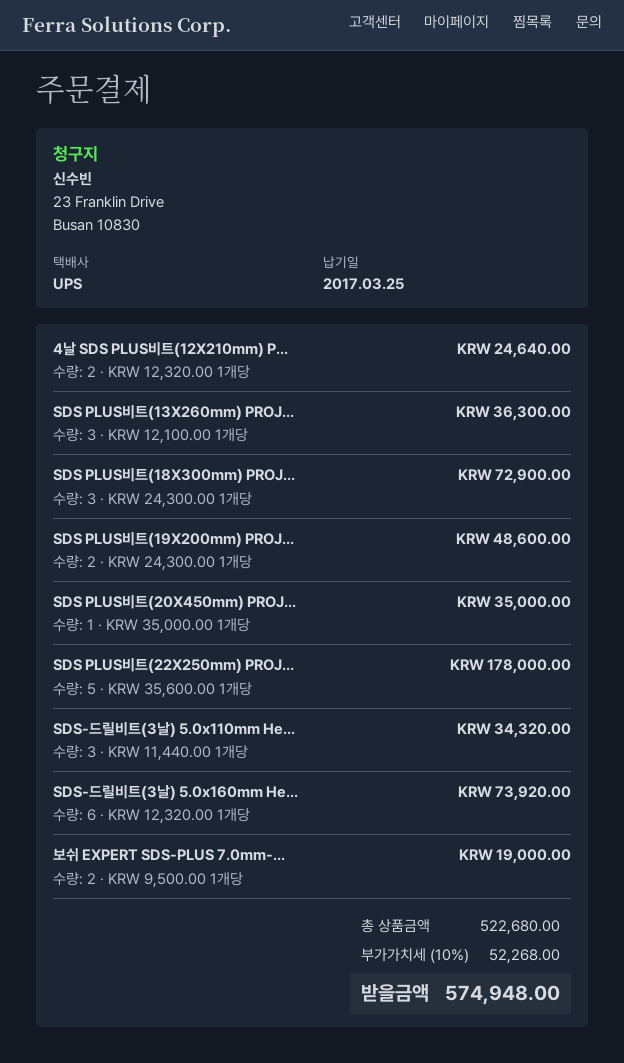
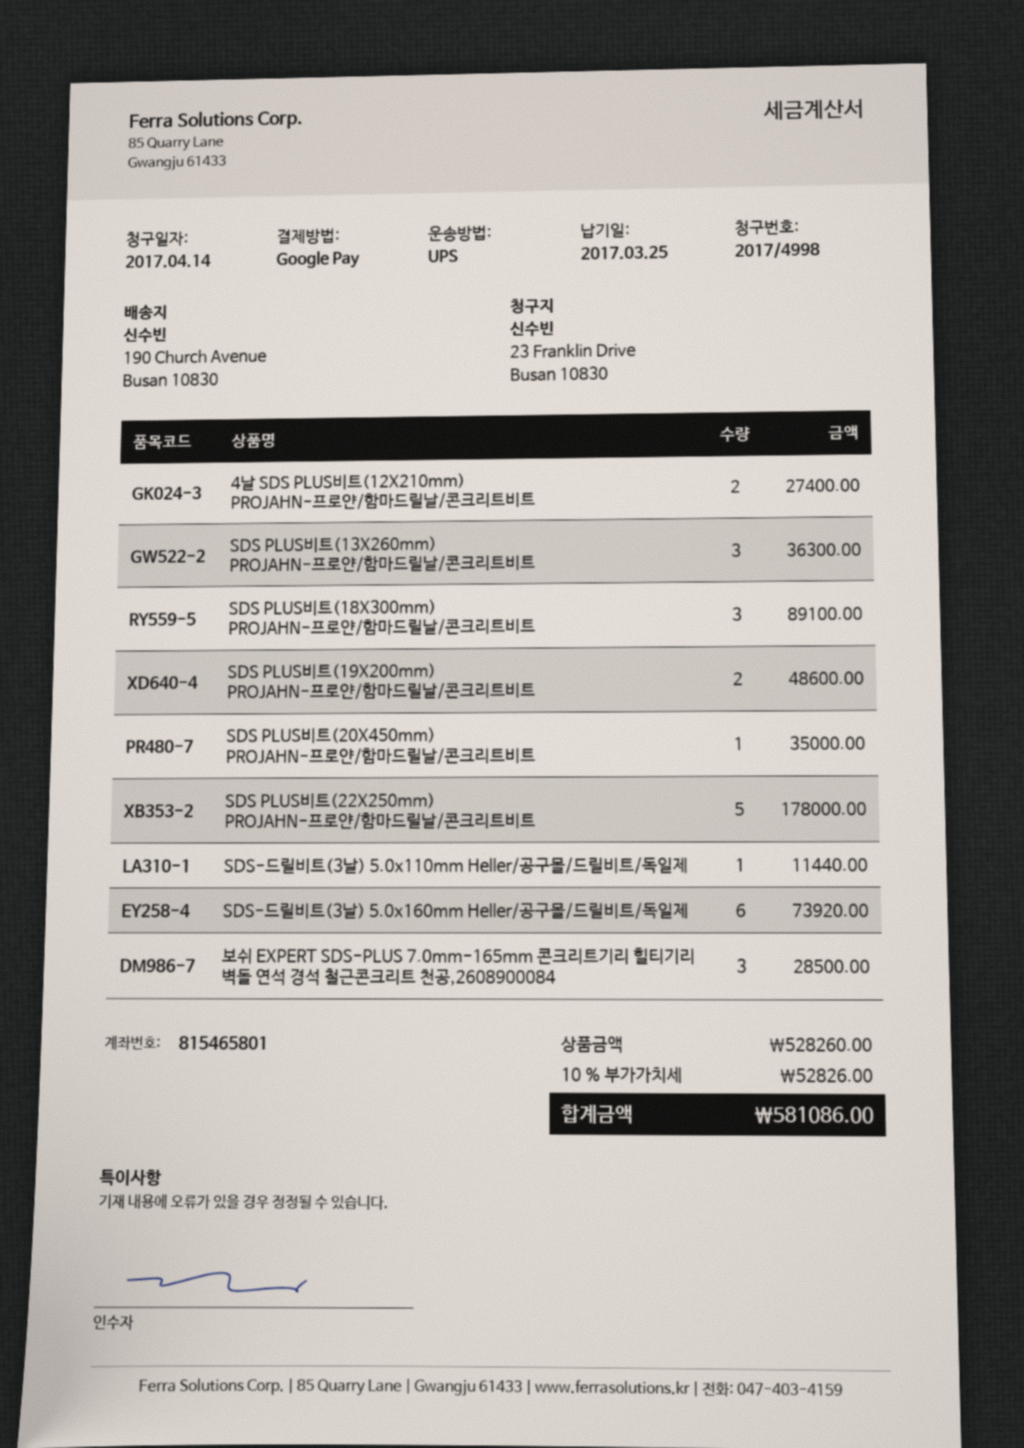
4날 SDS PLUS비트(12X210mm) P...: 2 for 24640.00 -> 2 for 27400.00
SDS PLUS비트(18X300mm) PROJ...: 3 for 72900.00 -> 3 for 89100.00
SDS-드릴비트(3날) 5.0x110mm He...: 3 for 34320.00 -> 1 for 11440.00
보쉬 EXPERT SDS-PLUS 7.0mm-...: 2 for 19000.00 -> 3 for 28500.00
subtotal: 522680.00 -> 528260.00
tax: 10% = 52268.00 -> 10% = 52826.00
total: 574948.00 -> 581086.00

